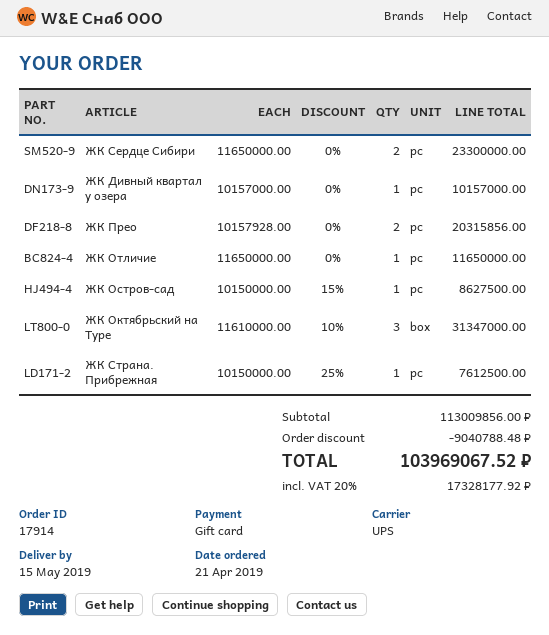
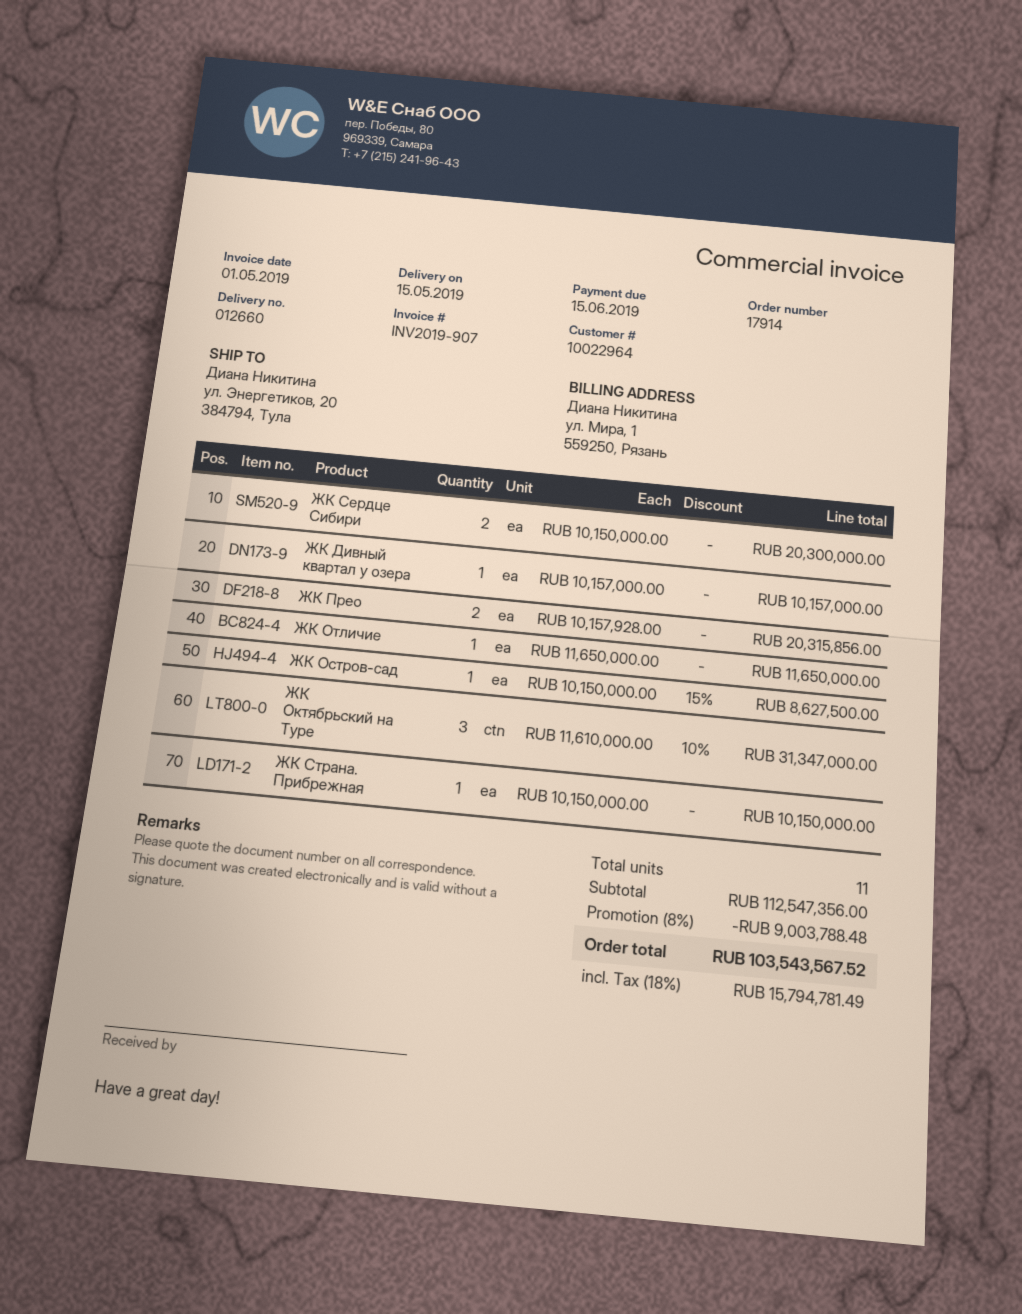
ЖК Сердце Сибири: 2 x 11650000.00 = 23300000.00 -> 2 x 10150000.00 = 20300000.00
ЖК Страна. Прибрежная: 1 x 10150000.00 - 25% = 7612500.00 -> 1 x 10150000.00 = 10150000.00
subtotal: 113009856.00 -> 112547356.00
discount: 9040788.48 -> 9003788.48
tax: 20% = 17328177.92 -> 18% = 15794781.49
total: 103969067.52 -> 103543567.52

